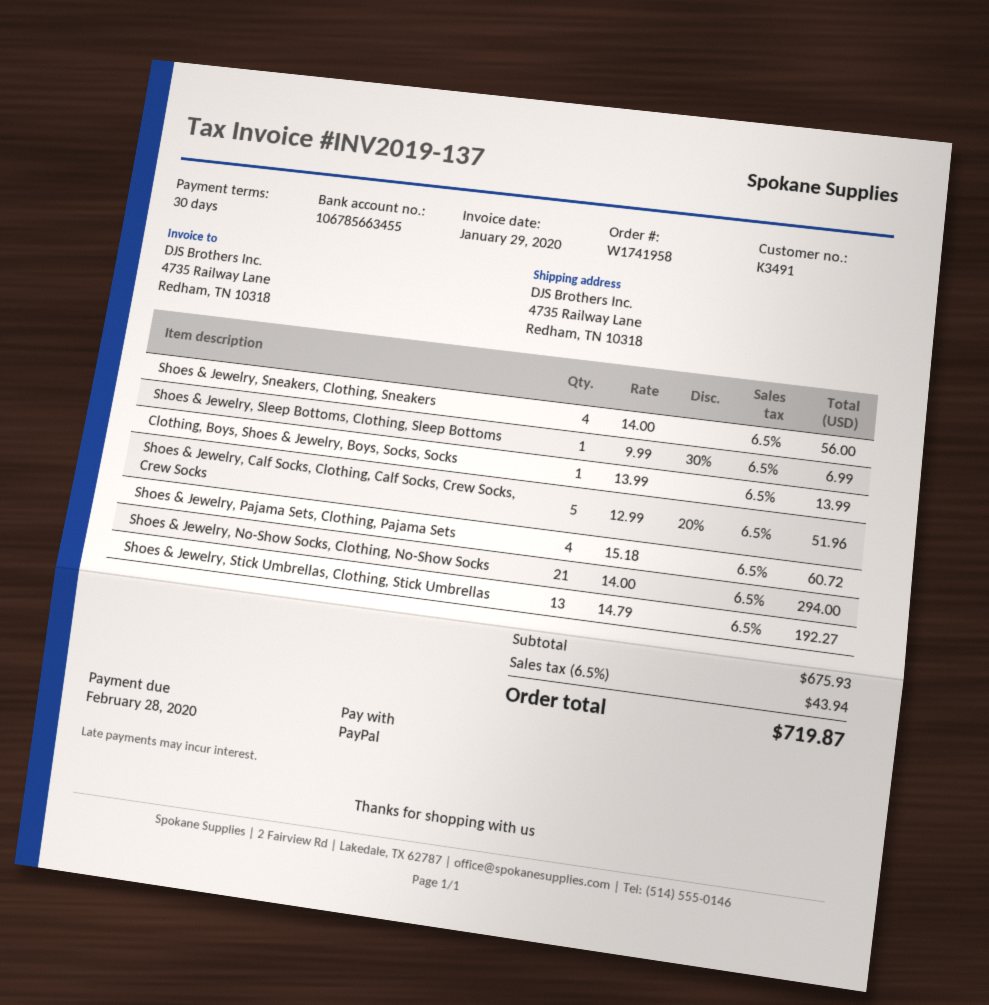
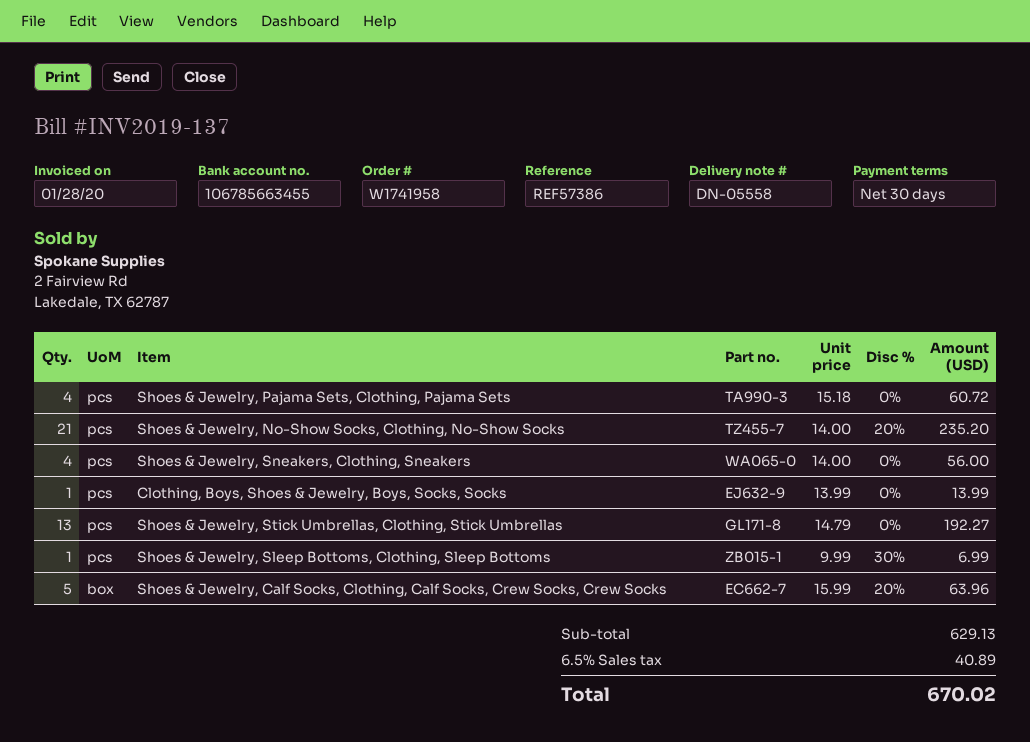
invoice date: 2020-01-29 -> 2020-01-28
Shoes & Jewelry, Calf Socks, Clothing, Calf Socks, Crew Socks, Crew Socks: 5 x 12.99 - 20% = 51.96 -> 5 x 15.99 - 20% = 63.96
Shoes & Jewelry, No-Show Socks, Clothing, No-Show Socks: 21 x 14.00 = 294.00 -> 21 x 14.00 - 20% = 235.20
subtotal: 675.93 -> 629.13
tax: 6.5% = 43.94 -> 6.5% = 40.89
total: 719.87 -> 670.02

